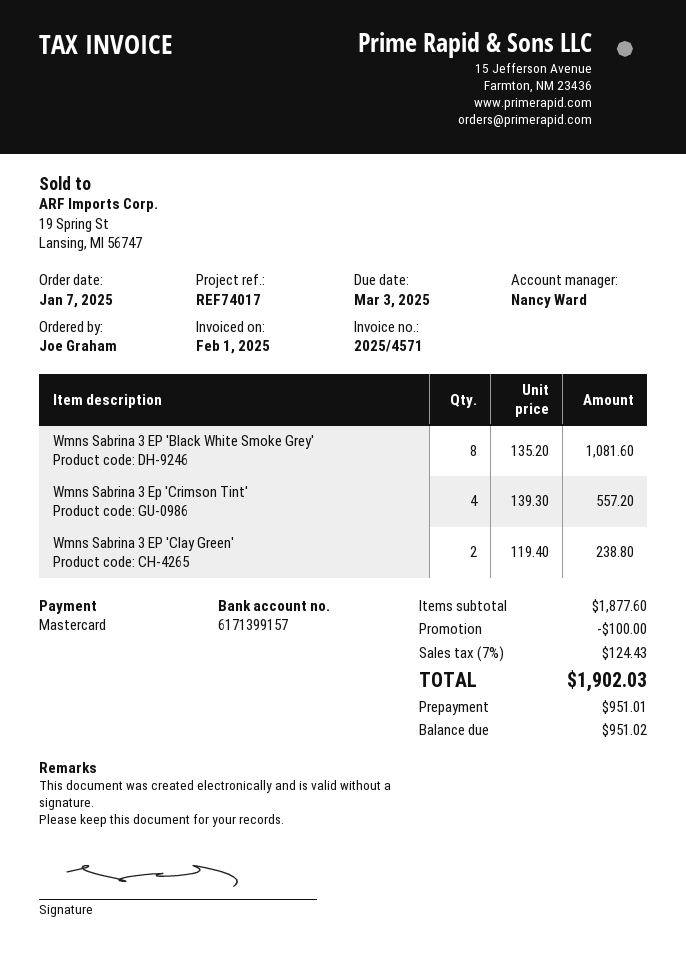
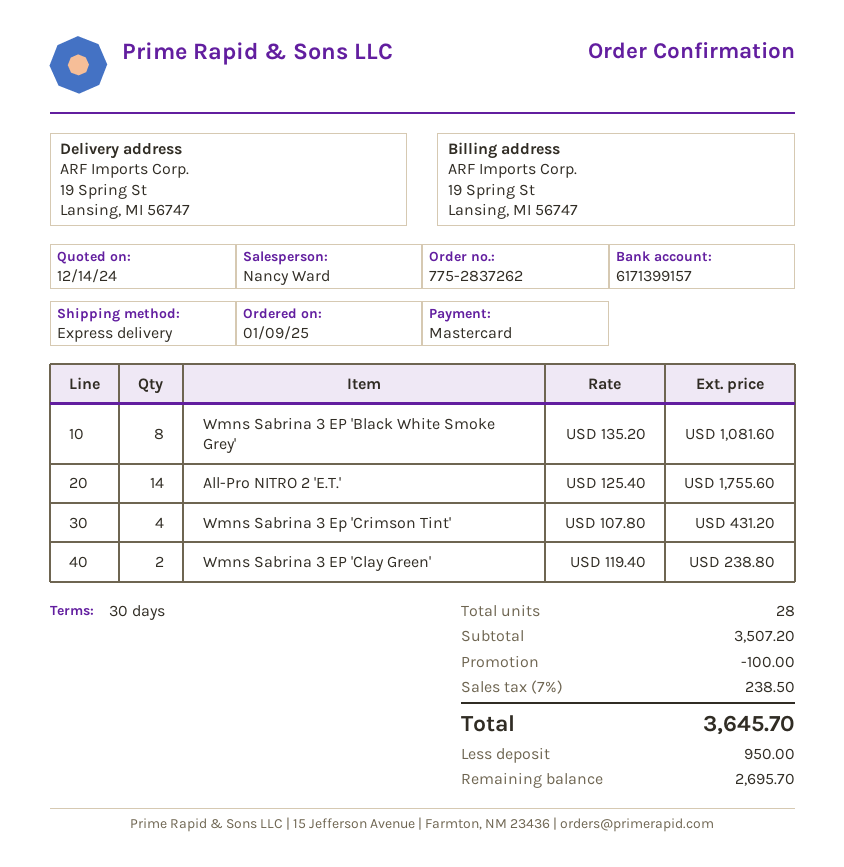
order date: 2025-01-07 -> 2025-01-09
Wmns Sabrina 3 Ep 'Crimson Tint': 4 x 139.30 = 557.20 -> 4 x 107.80 = 431.20
All-Pro NITRO 2 'E.T.': none -> 14 x 125.40 = 1755.60
subtotal: 1877.60 -> 3507.20
tax: 7% = 124.43 -> 7% = 238.50
total: 1902.03 -> 3645.70
deposit: 951.01 -> 950.00
balance: 951.02 -> 2695.70

